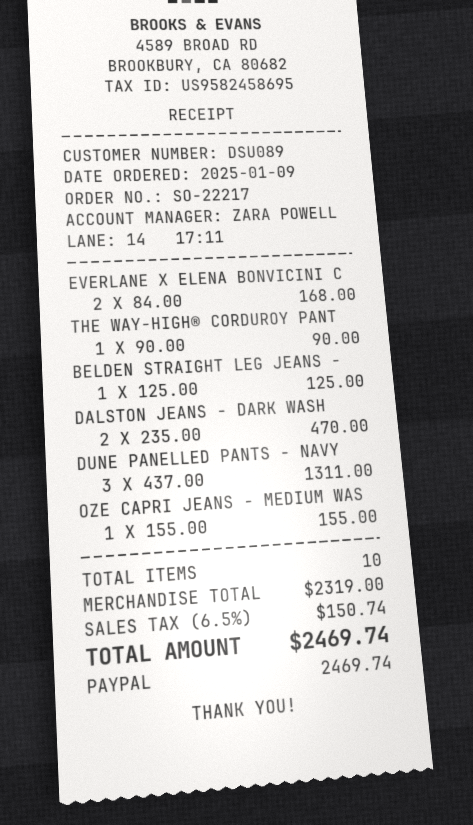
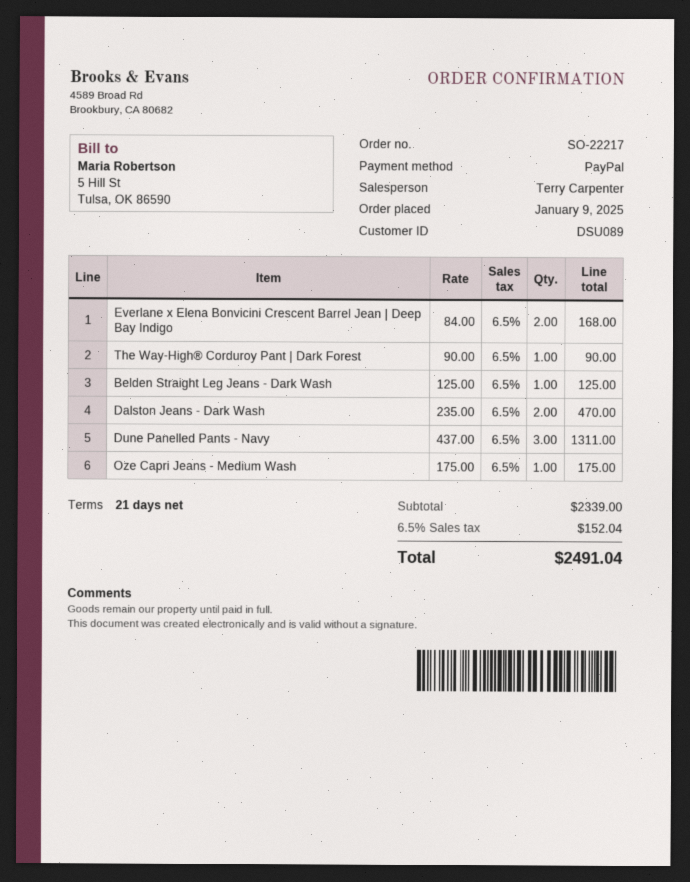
sales rep: ZARA POWELL -> Terry Carpenter
OZE CAPRI JEANS - MEDIUM WAS: 1 x 155.00 = 155.00 -> 1 x 175.00 = 175.00
subtotal: 2319.00 -> 2339.00
tax: 6.5% = 150.74 -> 6.5% = 152.04
total: 2469.74 -> 2491.04

